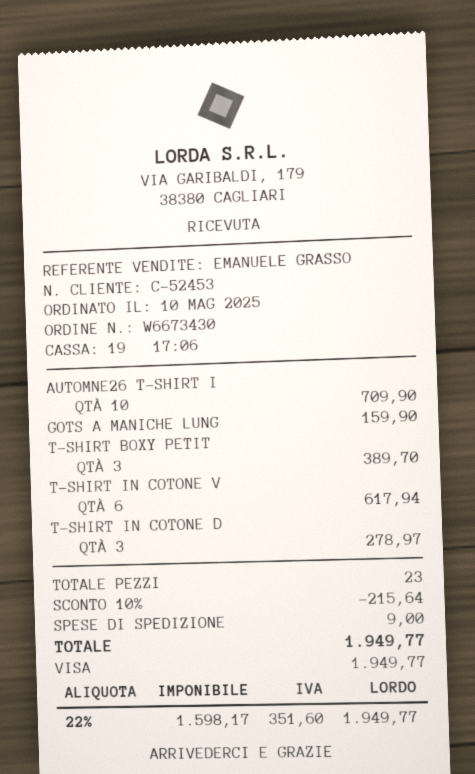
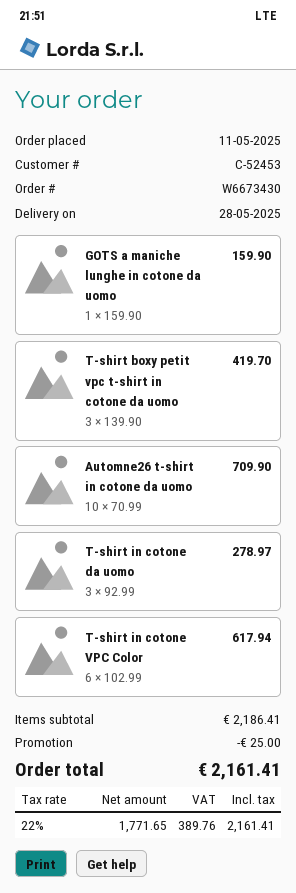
order date: 2025-05-10 -> 2025-05-11
T-SHIRT BOXY PETIT: 3 for 389.70 -> 3 for 419.70
discount: 215.64 -> 25.00
shipping: 9.00 -> none
net: 1598.17 -> 1771.65
tax: 22% = 351.60 -> 22% = 389.76
total: 1949.77 -> 2161.41

